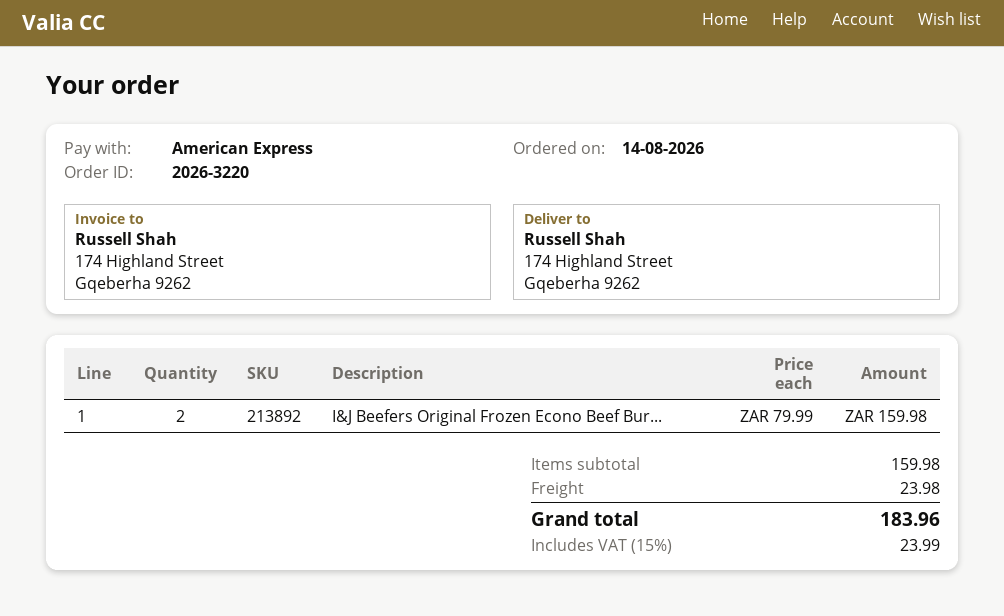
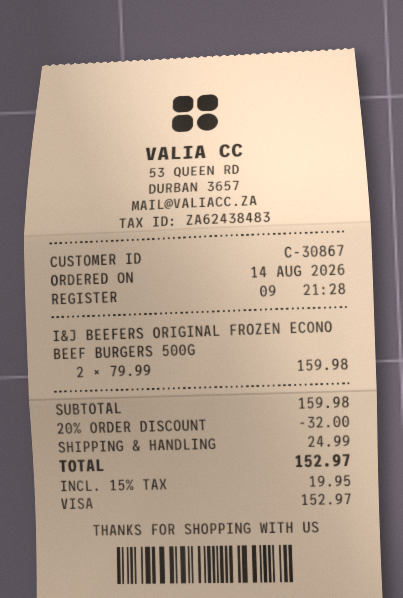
payment method: American Express -> Visa
discount: none -> 20% = 32.00
shipping: 23.98 -> 24.99
tax: 15% = 23.99 -> 15% = 19.95
total: 183.96 -> 152.97

